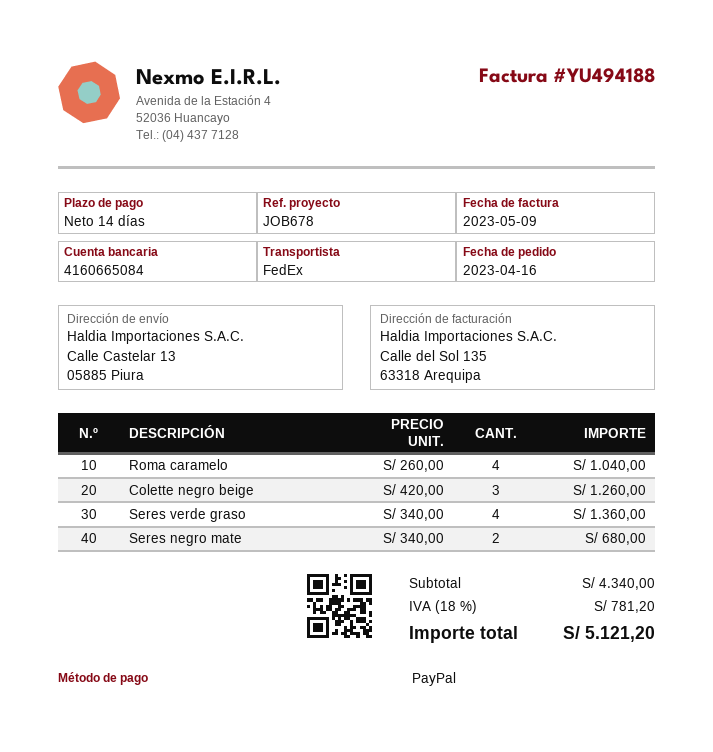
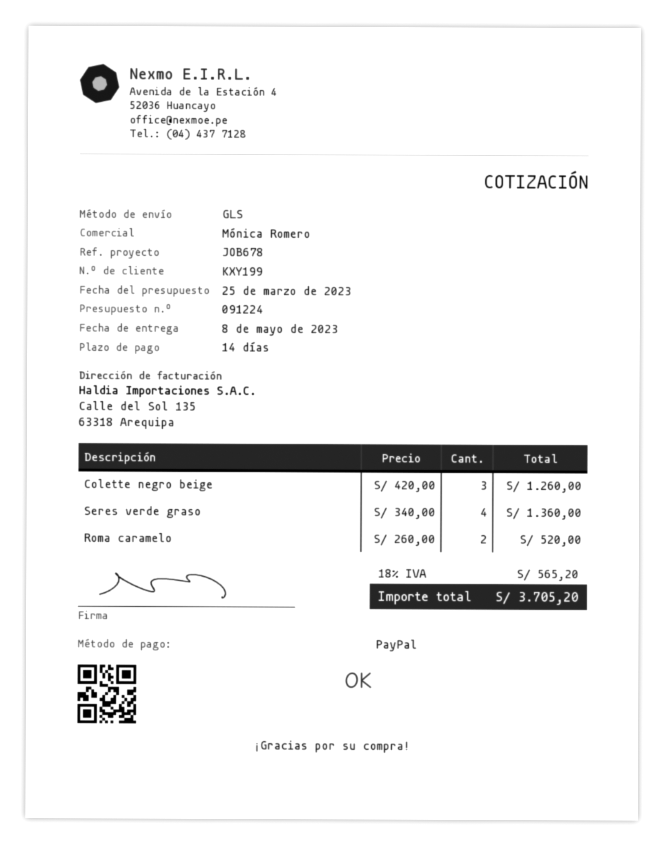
shipping method: FedEx -> GLS
Roma caramelo: 4 x 260.00 = 1040.00 -> 2 x 260.00 = 520.00
Seres negro mate: 2 x 340.00 = 680.00 -> none
tax: 18% = 781.20 -> 18% = 565.20
total: 5121.20 -> 3705.20

